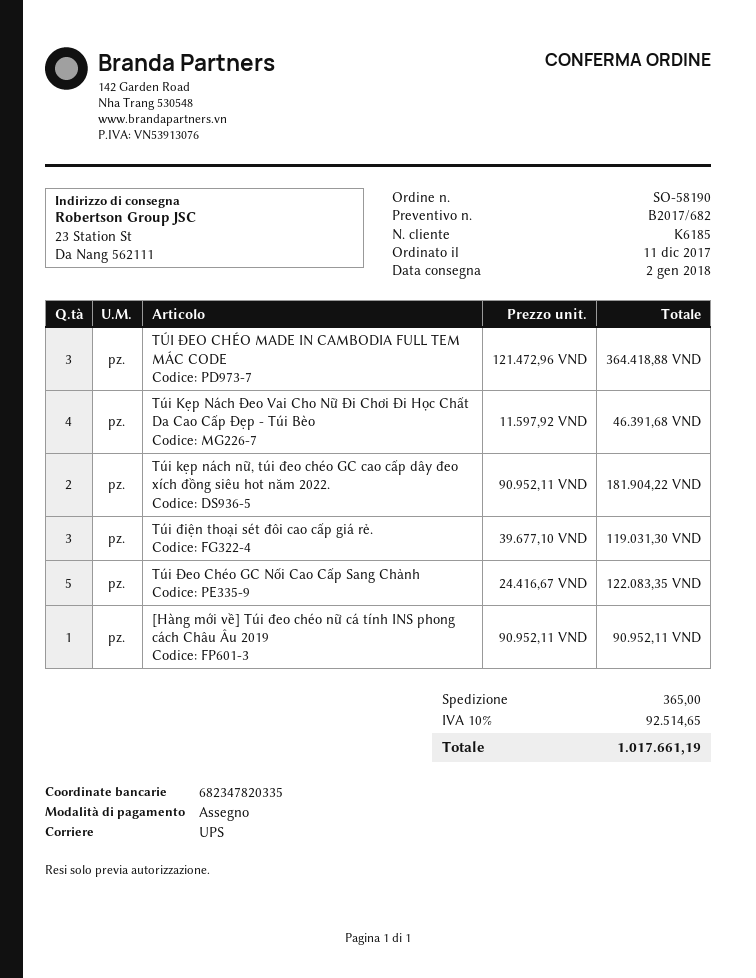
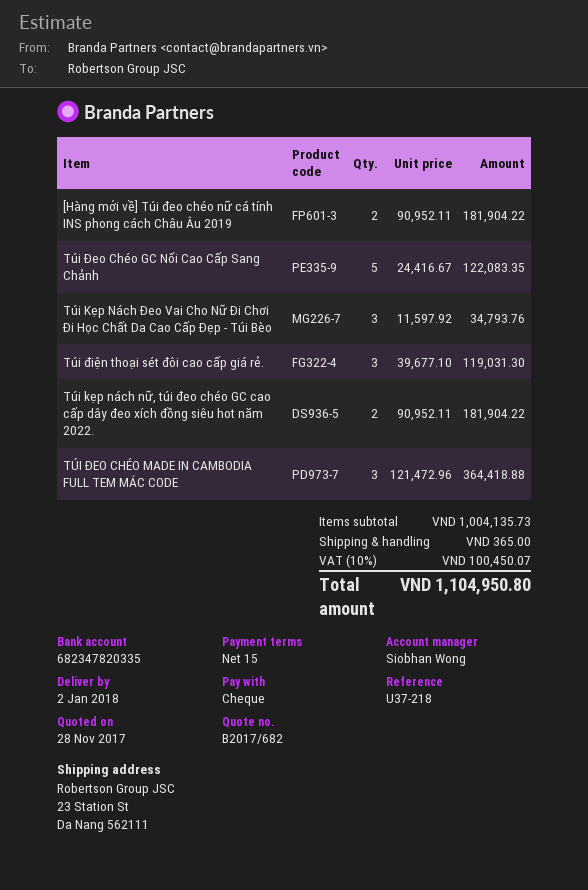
Túi Kẹp Nách Đeo Vai Cho Nữ Đi Chơi Đi Học Chất Da Cao Cấp Đẹp - Túi Bèo: 4 x 11597.92 = 46391.68 -> 3 x 11597.92 = 34793.76
[Hàng mới về] Túi đeo chéo nữ cá tính INS phong cách Châu Âu 2019: 1 x 90952.11 = 90952.11 -> 2 x 90952.11 = 181904.22
tax: 10% = 92514.65 -> 10% = 100450.07
total: 1017661.19 -> 1104950.80

